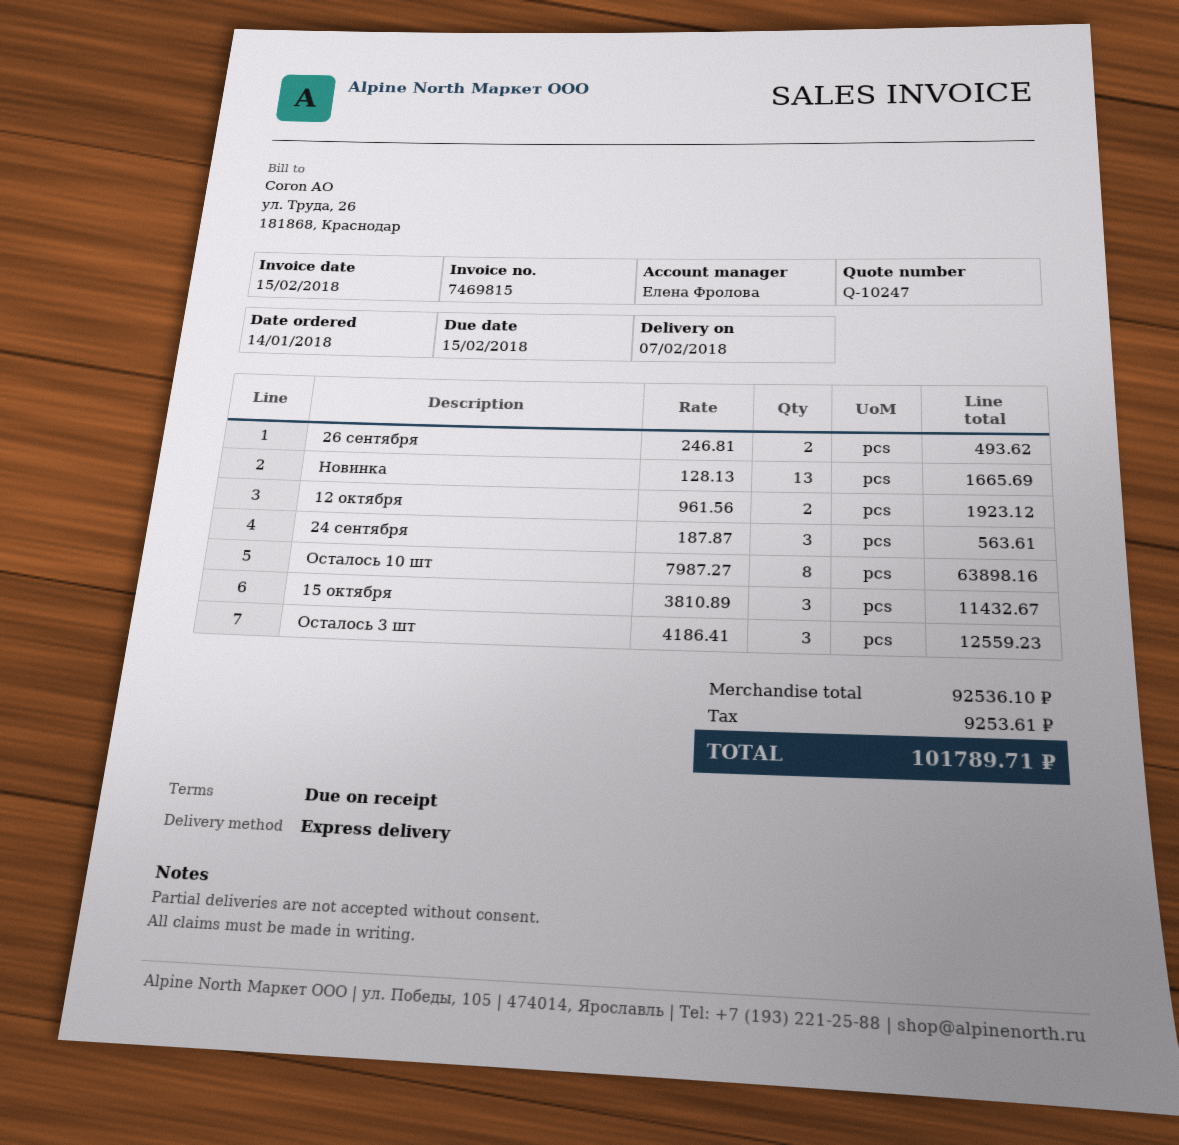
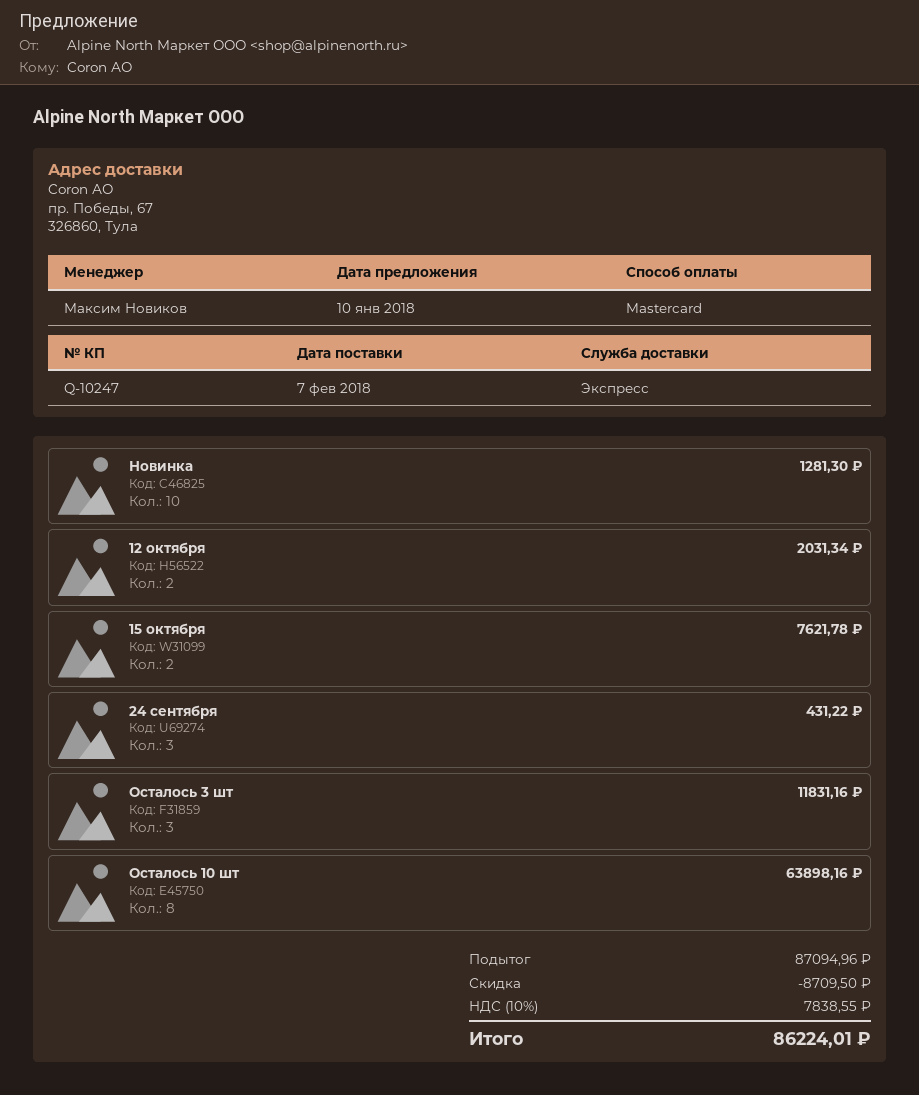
sales rep: Елена Фролова -> Максим Новиков
26 сентября: 2 for 493.62 -> none
Новинка: 13 for 1665.69 -> 10 for 1281.30
12 октября: 2 for 1923.12 -> 2 for 2031.34
24 сентября: 3 for 563.61 -> 3 for 431.22
15 октября: 3 for 11432.67 -> 2 for 7621.78
Осталось 3 шт: 3 for 12559.23 -> 3 for 11831.16
subtotal: 92536.10 -> 87094.96
discount: none -> 8709.50
tax: 9253.61 -> 7838.55
total: 101789.71 -> 86224.01

